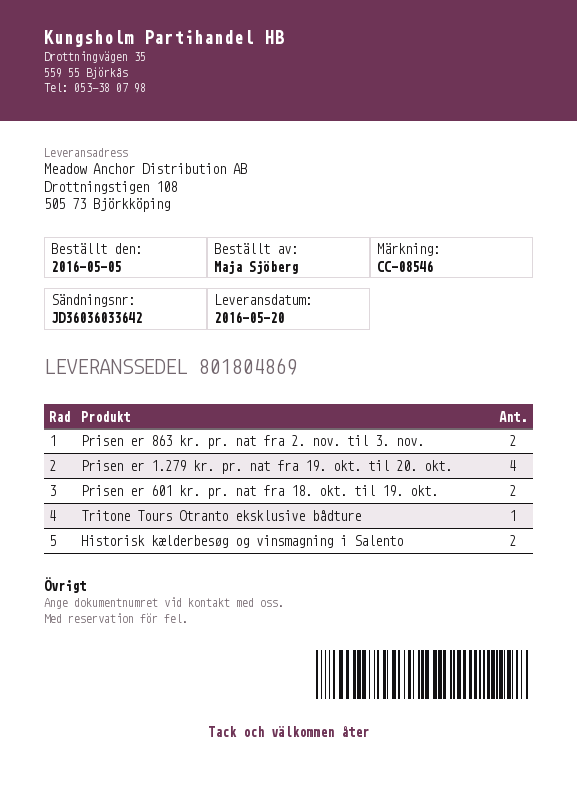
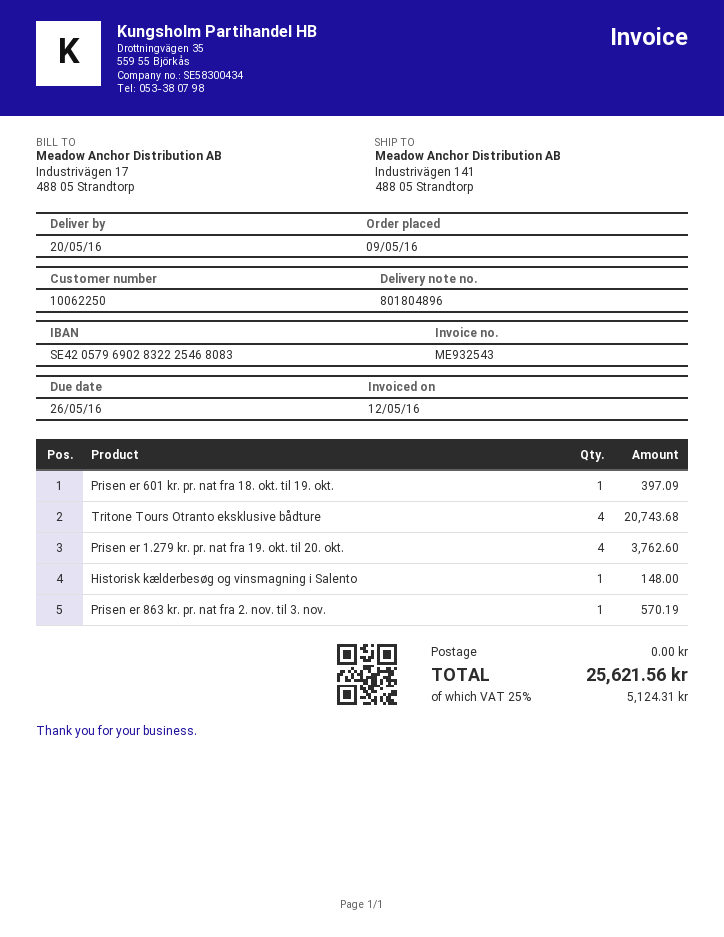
order date: 2016-05-05 -> 2016-05-09
delivery note number: 801804869 -> 801804896
ship to: Drottningstigen 108, 505 73 Björkköping -> Industrivägen 141, 488 05 Strandtorp
Prisen er 863 kr. pr. nat fra 2. nov. til 3. nov.: 2 -> 1
Prisen er 601 kr. pr. nat fra 18. okt. til 19. okt.: 2 -> 1
Tritone Tours Otranto eksklusive bådture: 1 -> 4
Historisk kælderbesøg og vinsmagning i Salento: 2 -> 1

